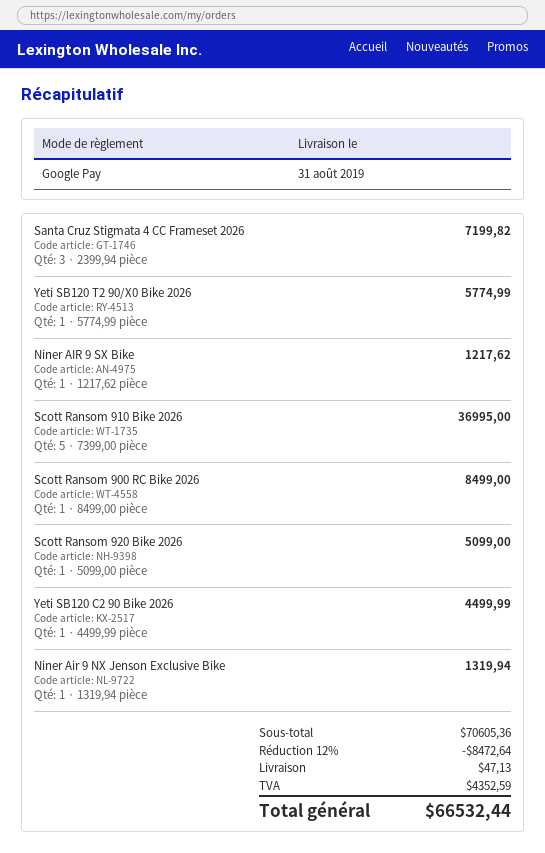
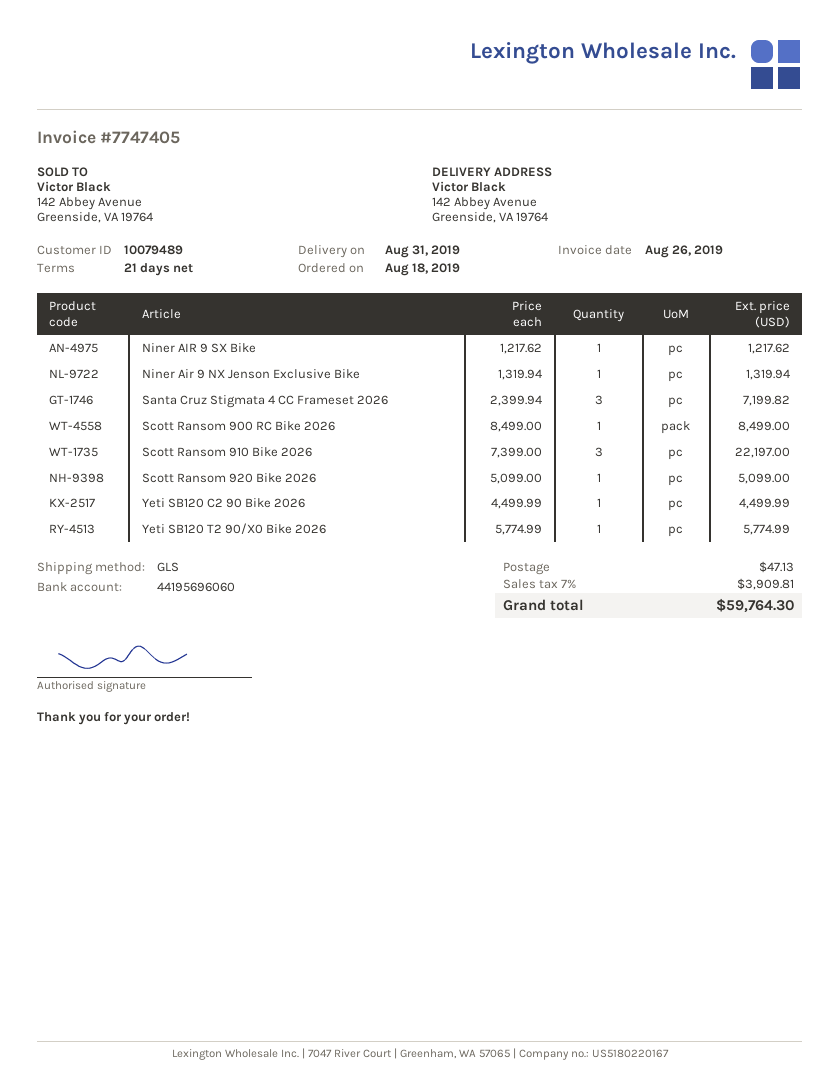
Scott Ransom 910 Bike 2026: 5 x 7399.00 = 36995.00 -> 3 x 7399.00 = 22197.00
discount: 12% = 8472.64 -> none
tax: 4352.59 -> 3909.81
total: 66532.44 -> 59764.30

